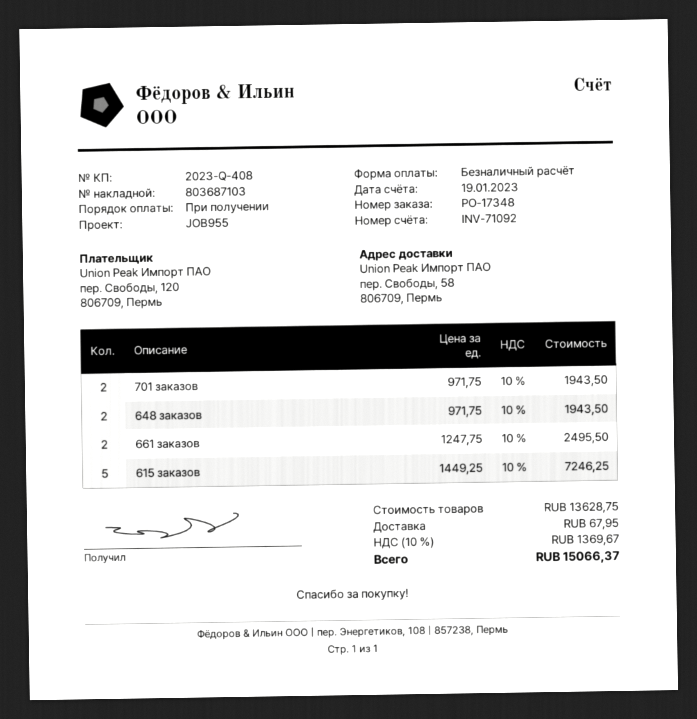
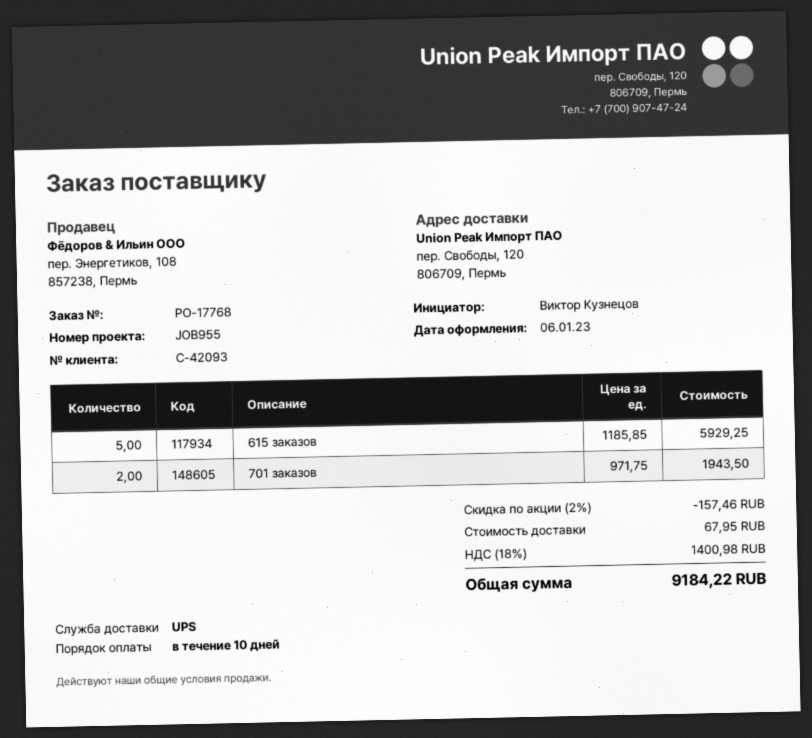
order number: PO-17348 -> PO-17768
payment terms: on receipt -> 10 days
ship to: пер. Свободы, 58, 806709, Пермь -> пер. Свободы, 120, 806709, Пермь
648 заказов: 2 x 971.75 = 1943.50 -> none
661 заказов: 2 x 1247.75 = 2495.50 -> none
615 заказов: 5 x 1449.25 = 7246.25 -> 5 x 1185.85 = 5929.25
discount: none -> 2% = 157.46
tax: 10% = 1369.67 -> 18% = 1400.98
total: 15066.37 -> 9184.22

